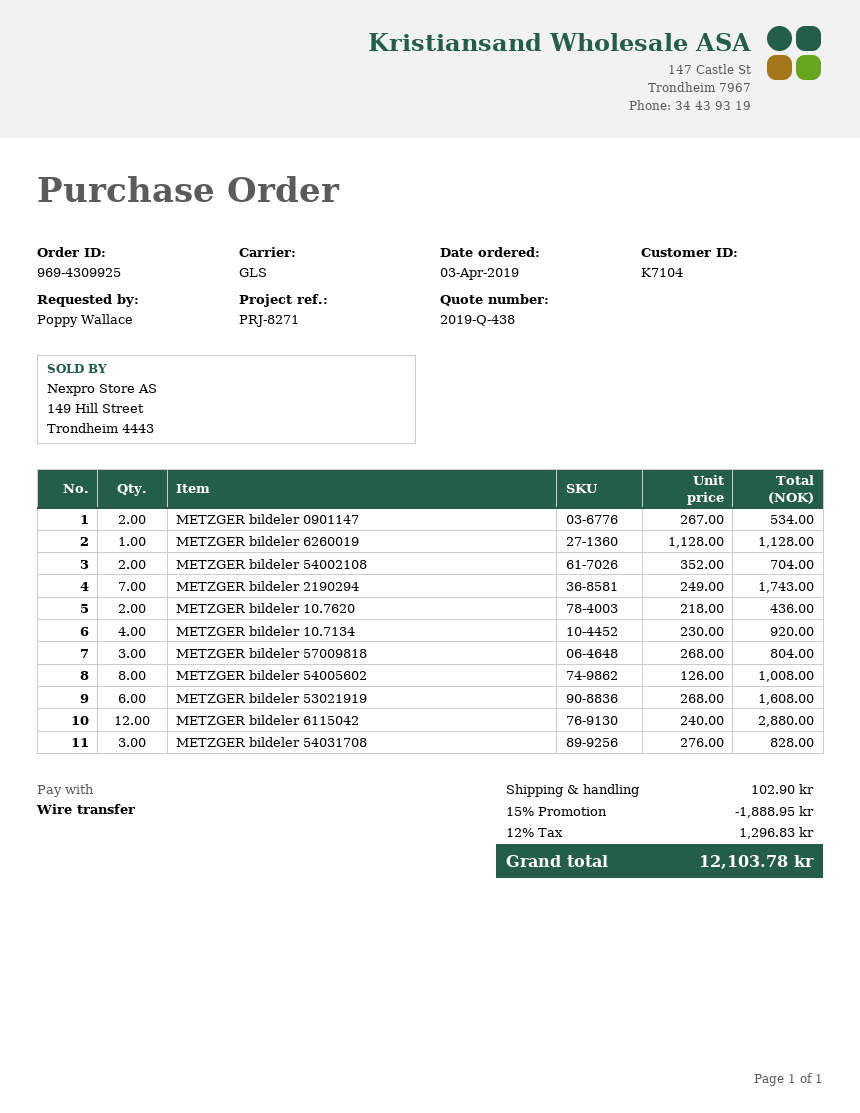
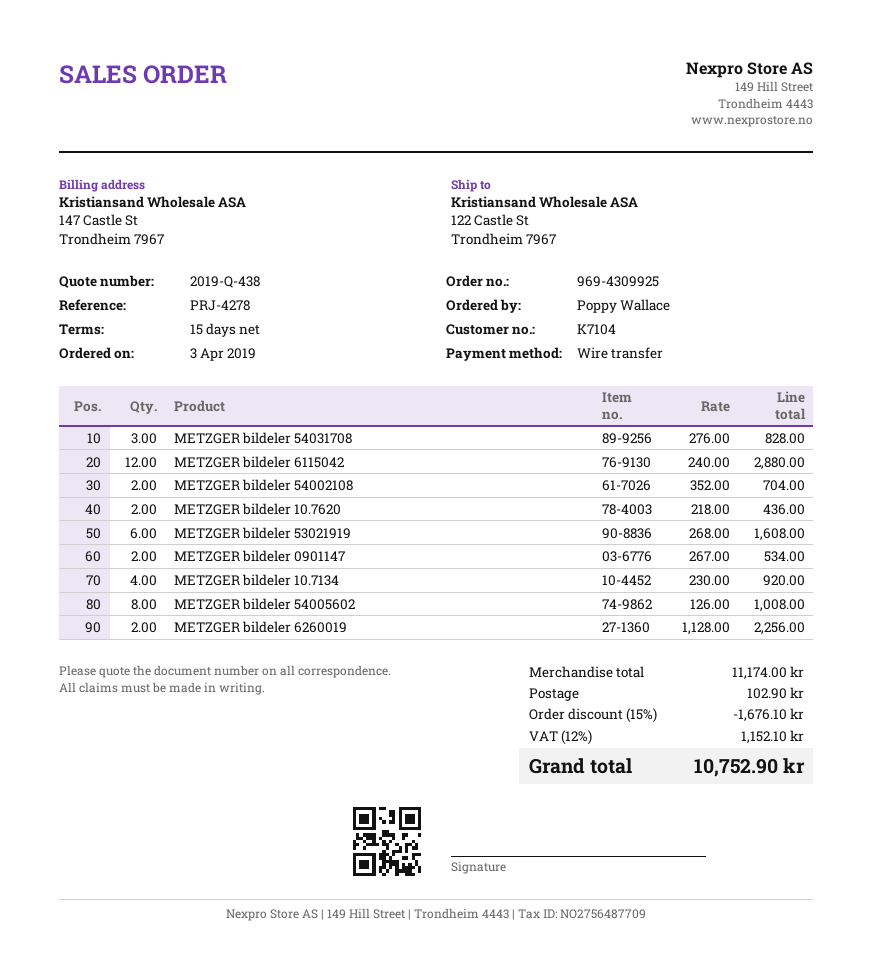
reference: PRJ-8271 -> PRJ-4278
METZGER bildeler 6260019: 1 x 1128.00 = 1128.00 -> 2 x 1128.00 = 2256.00
METZGER bildeler 2190294: 7 x 249.00 = 1743.00 -> none
METZGER bildeler 57009818: 3 x 268.00 = 804.00 -> none
discount: 15% = 1888.95 -> 15% = 1676.10
tax: 12% = 1296.83 -> 12% = 1152.10
total: 12103.78 -> 10752.90

